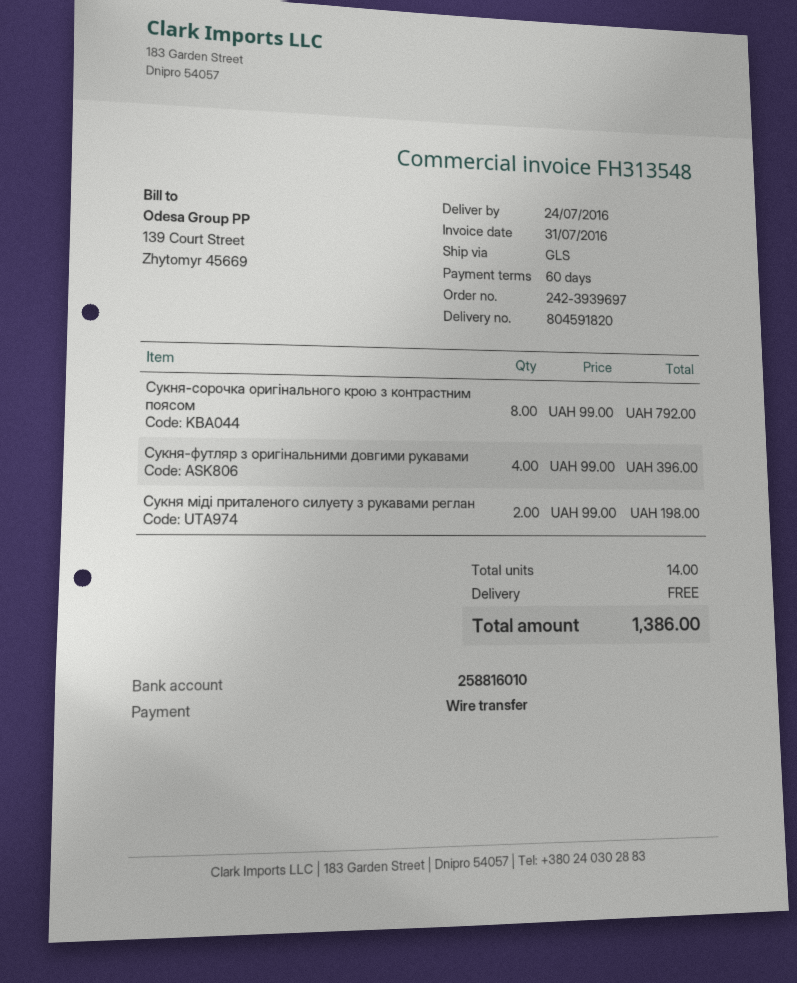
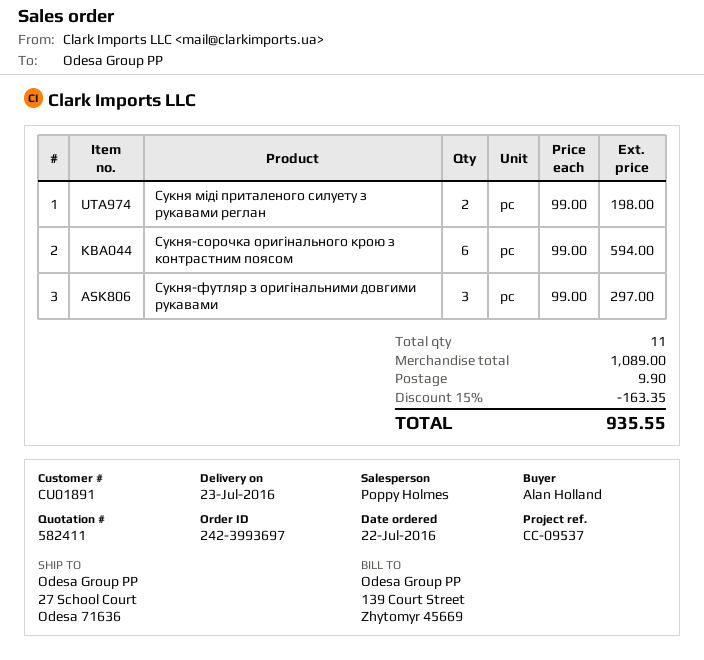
order number: 242-3939697 -> 242-3993697
delivery date: 2016-07-24 -> 2016-07-23
Сукня-сорочка оригінального крою з контрастним поясом: 8 x 99.00 = 792.00 -> 6 x 99.00 = 594.00
Сукня-футляр з оригінальними довгими рукавами: 4 x 99.00 = 396.00 -> 3 x 99.00 = 297.00
total quantity: 14 -> 11
discount: none -> 15% = 163.35
shipping: 0.00 -> 9.90
total: 1386.00 -> 935.55

